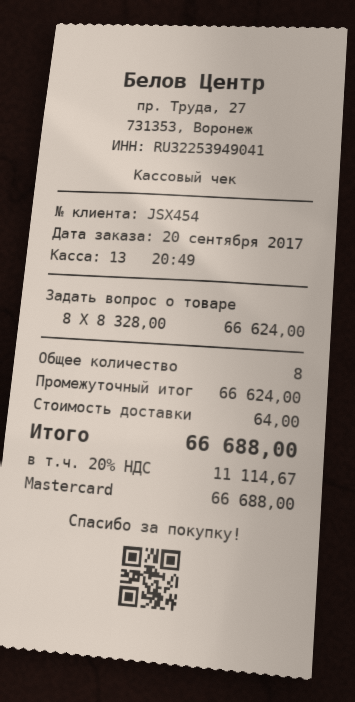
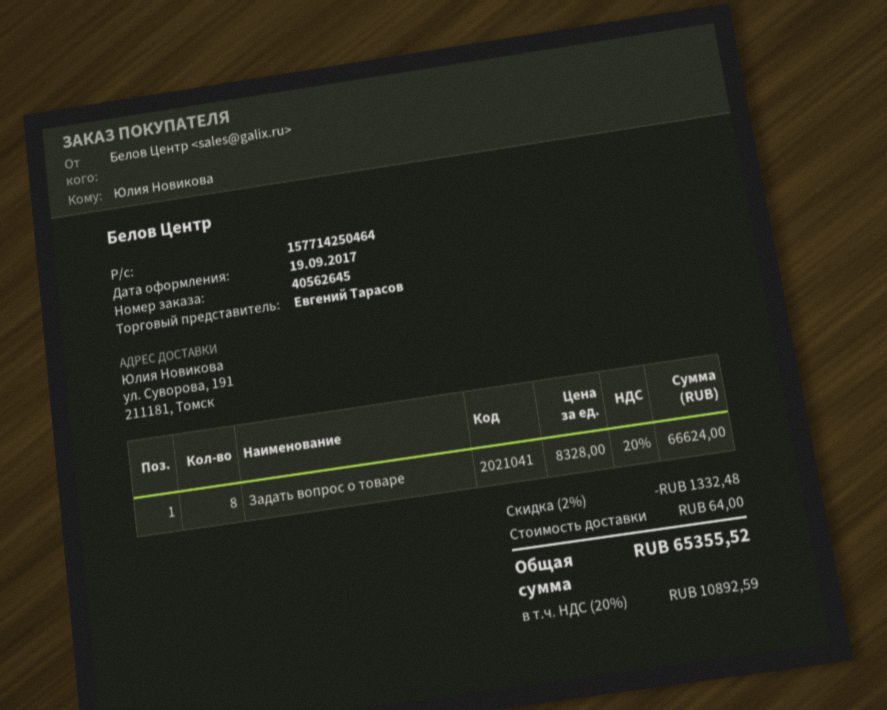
order date: 2017-09-20 -> 2017-09-19
discount: none -> 2% = 1332.48
tax: 20% = 11114.67 -> 20% = 10892.59
total: 66688.00 -> 65355.52

